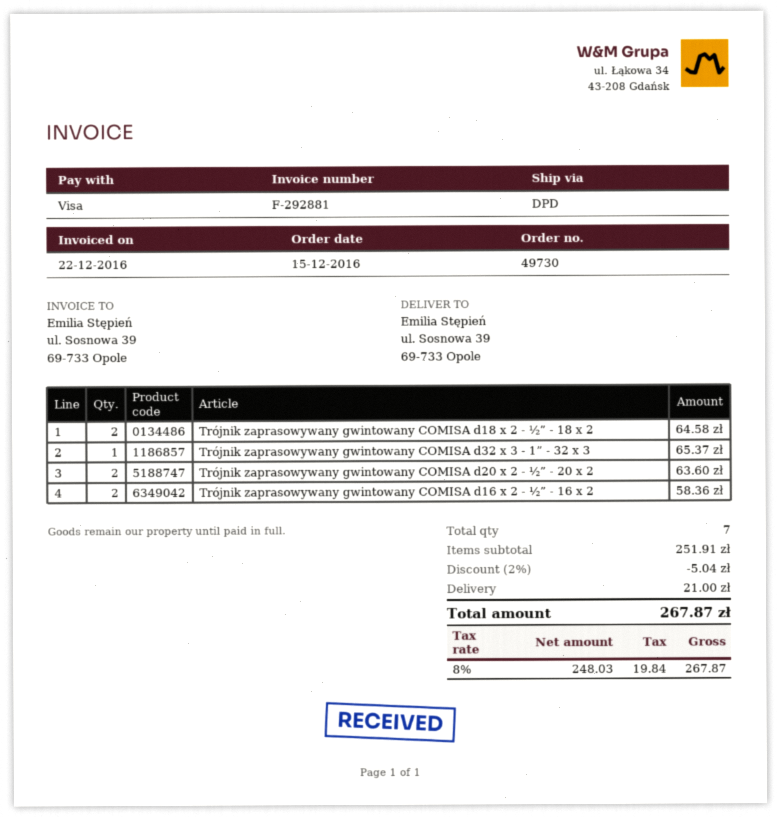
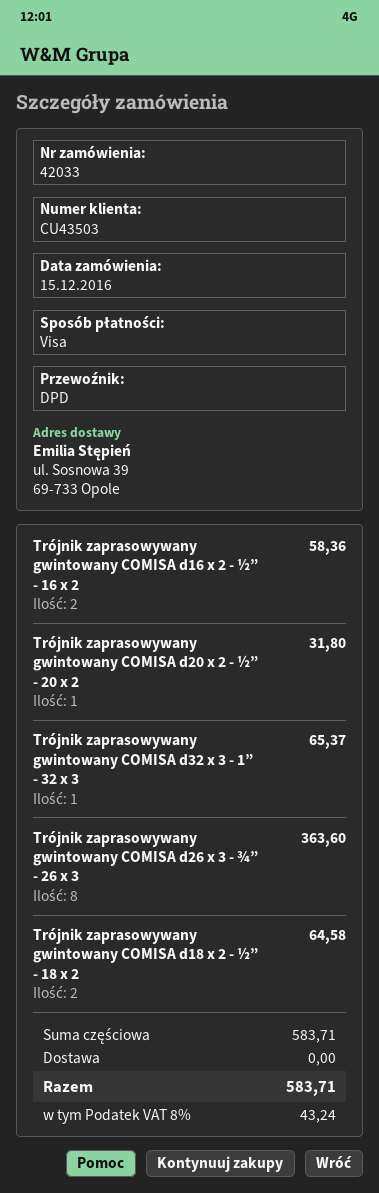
order number: 49730 -> 42033
Trójnik zaprasowywany gwintowany COMISA d20 x 2 - ½” - 20 x 2: 2 for 63.60 -> 1 for 31.80
Trójnik zaprasowywany gwintowany COMISA d26 x 3 - ¾” - 26 x 3: none -> 8 for 363.60
subtotal: 251.91 -> 583.71
discount: 2% = 5.04 -> none
shipping: 21.00 -> 0.00
tax: 8% = 19.84 -> 8% = 43.24
total: 267.87 -> 583.71

